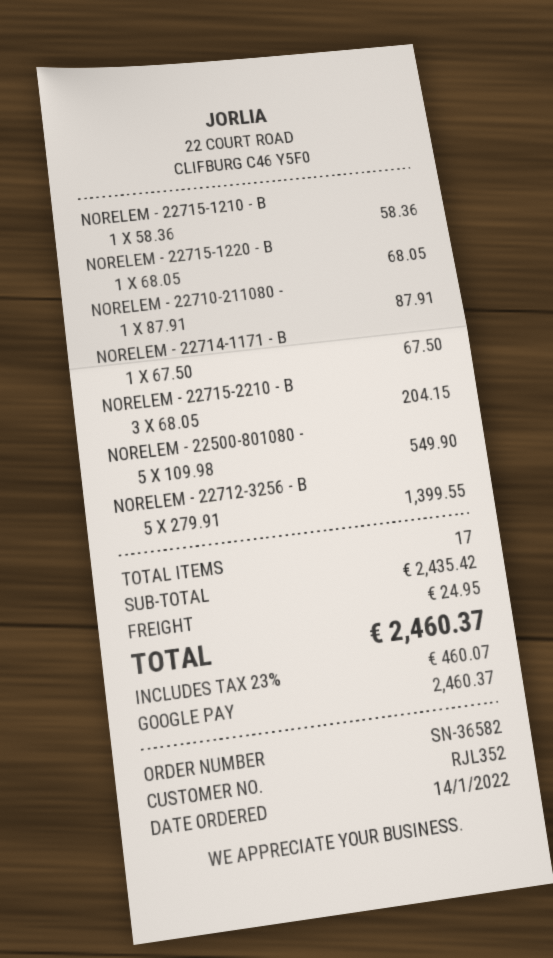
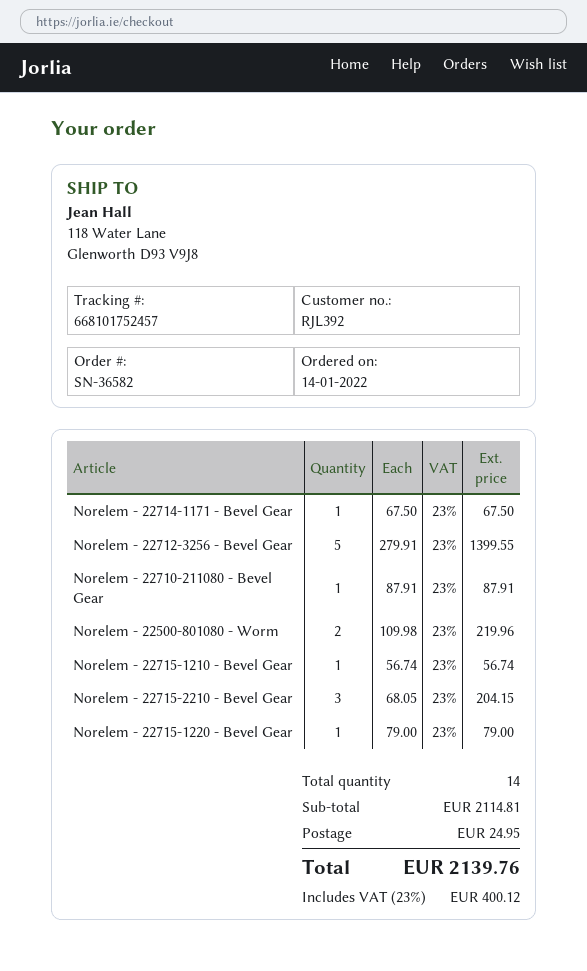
customer number: RJL352 -> RJL392
NORELEM - 22715-1210 - B: 1 x 58.36 = 58.36 -> 1 x 56.74 = 56.74
NORELEM - 22715-1220 - B: 1 x 68.05 = 68.05 -> 1 x 79.00 = 79.00
NORELEM - 22500-801080 -: 5 x 109.98 = 549.90 -> 2 x 109.98 = 219.96
total quantity: 17 -> 14
subtotal: 2435.42 -> 2114.81
tax: 23% = 460.07 -> 23% = 400.12
total: 2460.37 -> 2139.76

